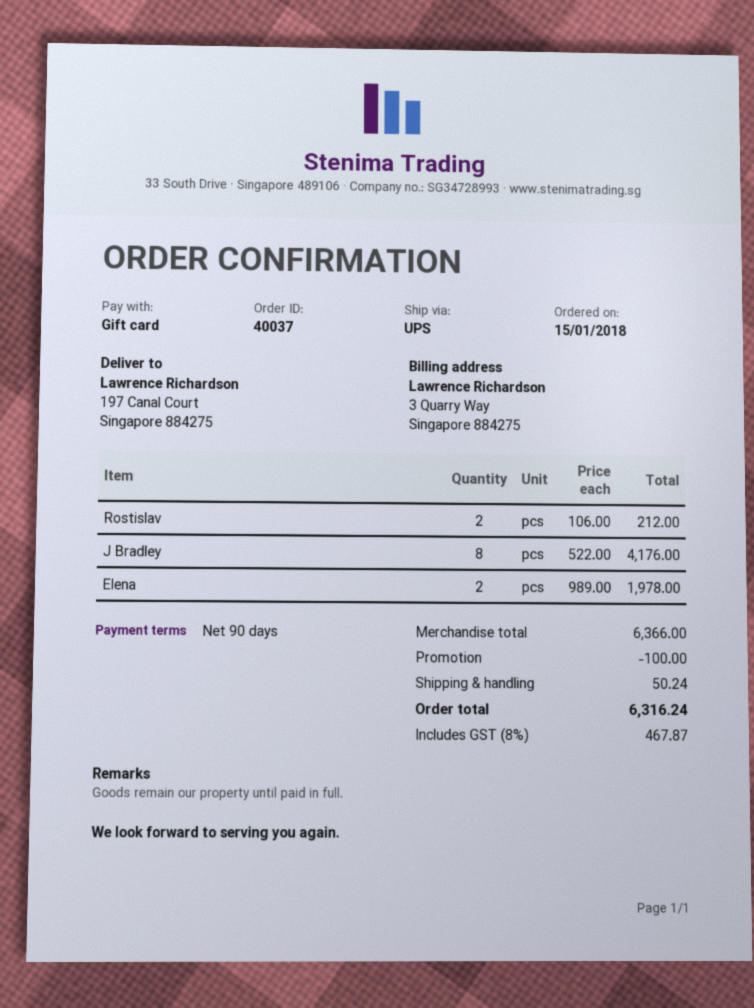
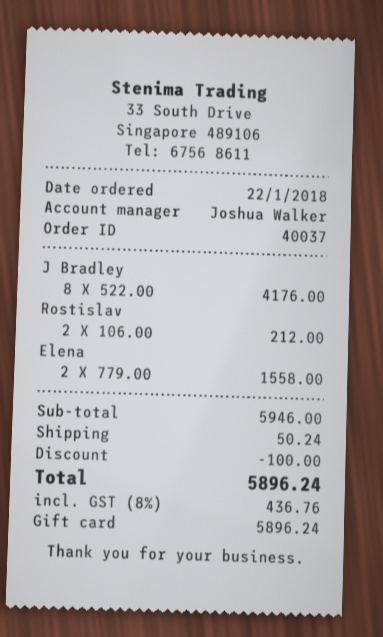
order date: 2018-01-15 -> 2018-01-22
Elena: 2 x 989.00 = 1978.00 -> 2 x 779.00 = 1558.00
subtotal: 6366.00 -> 5946.00
tax: 8% = 467.87 -> 8% = 436.76
total: 6316.24 -> 5896.24

